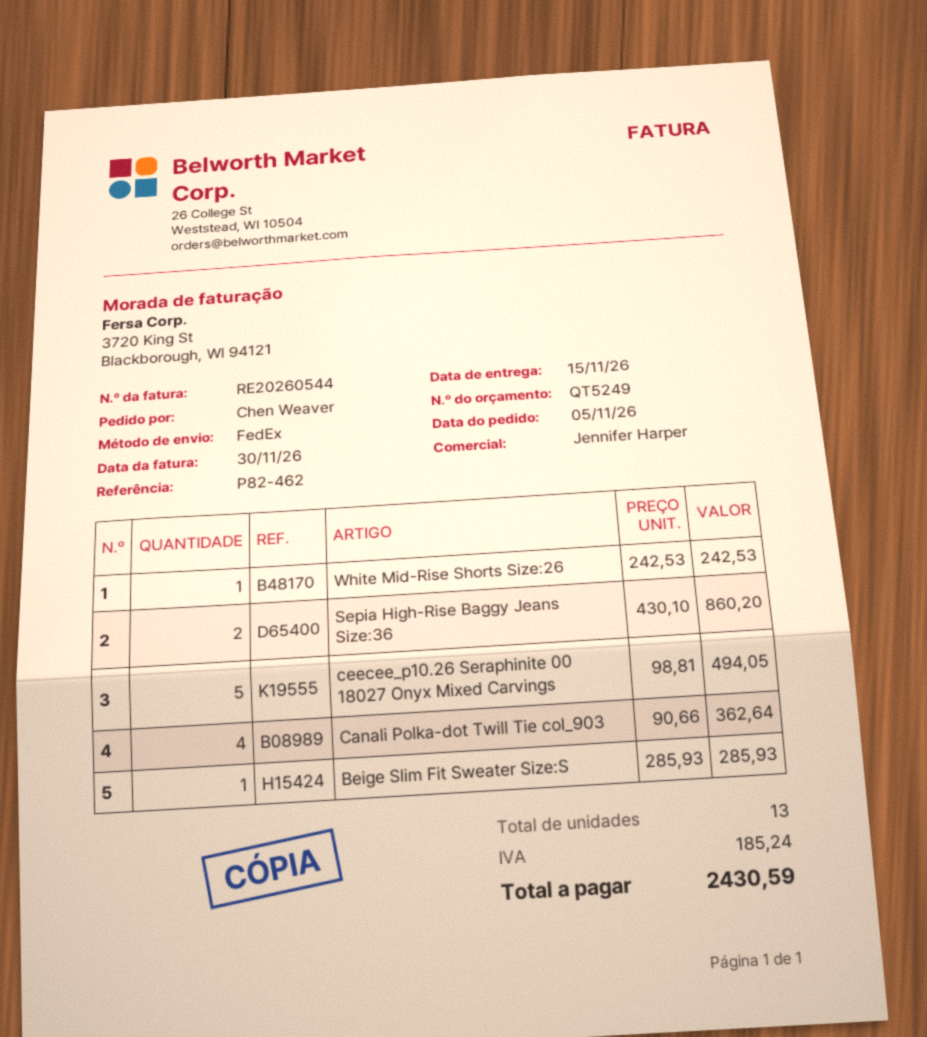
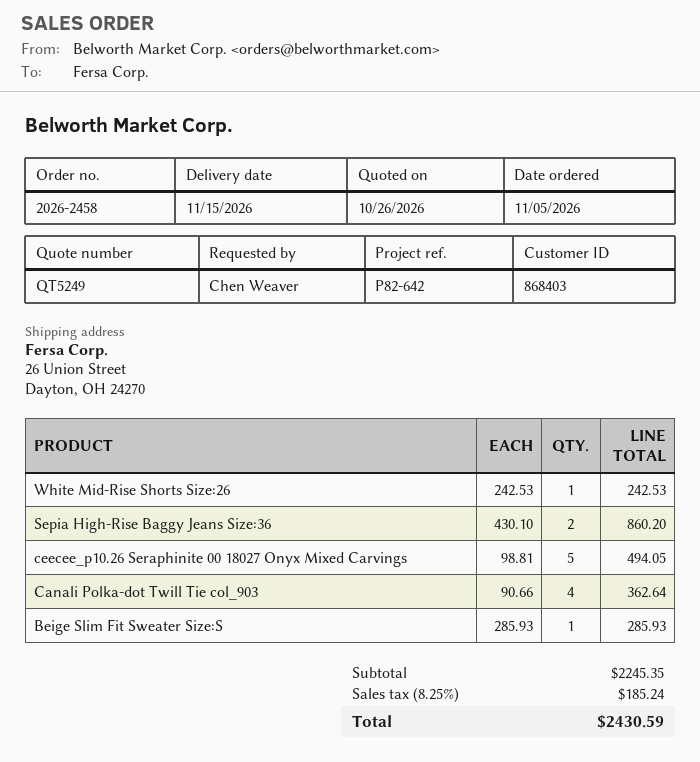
reference: P82-462 -> P82-642

